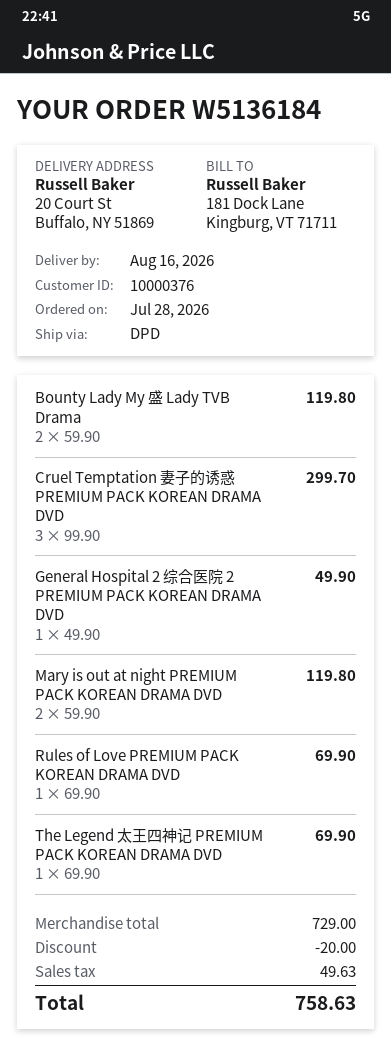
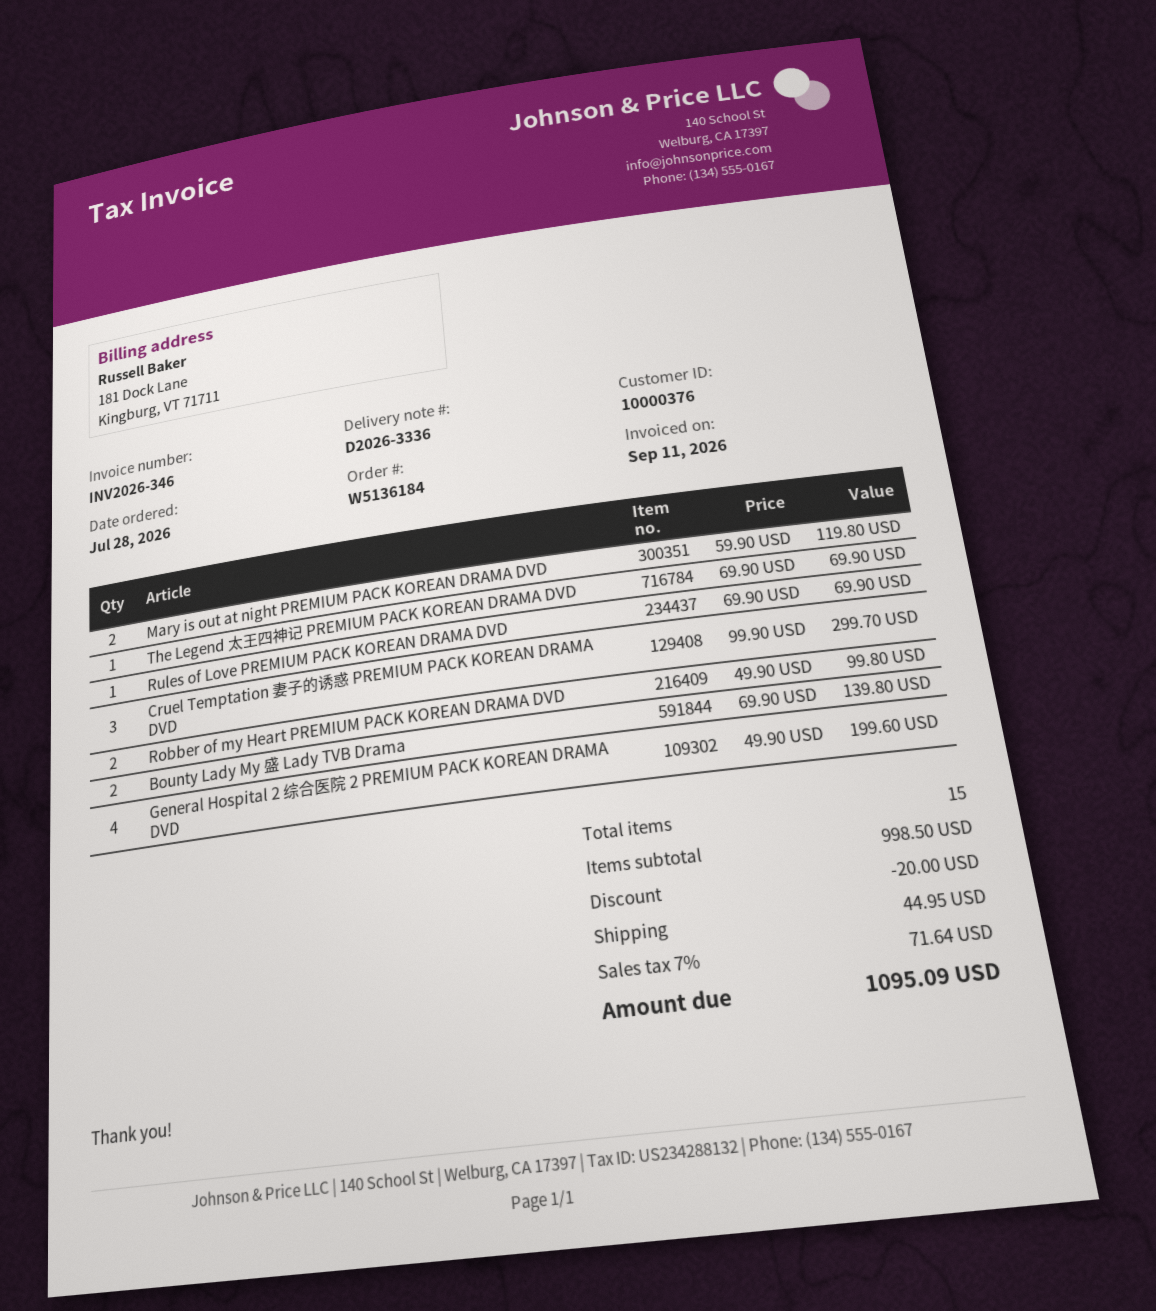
Bounty Lady My 盛 Lady TVB Drama: 2 x 59.90 = 119.80 -> 2 x 69.90 = 139.80
General Hospital 2 综合医院 2 PREMIUM PACK KOREAN DRAMA DVD: 1 x 49.90 = 49.90 -> 4 x 49.90 = 199.60
Robber of my Heart PREMIUM PACK KOREAN DRAMA DVD: none -> 2 x 49.90 = 99.80
subtotal: 729.00 -> 998.50
shipping: none -> 44.95
tax: 49.63 -> 71.64
total: 758.63 -> 1095.09

